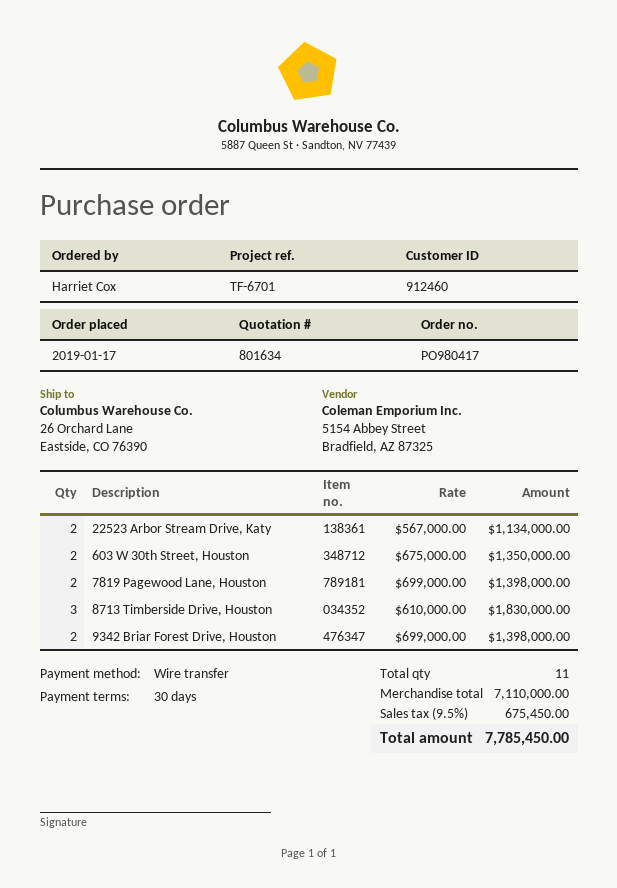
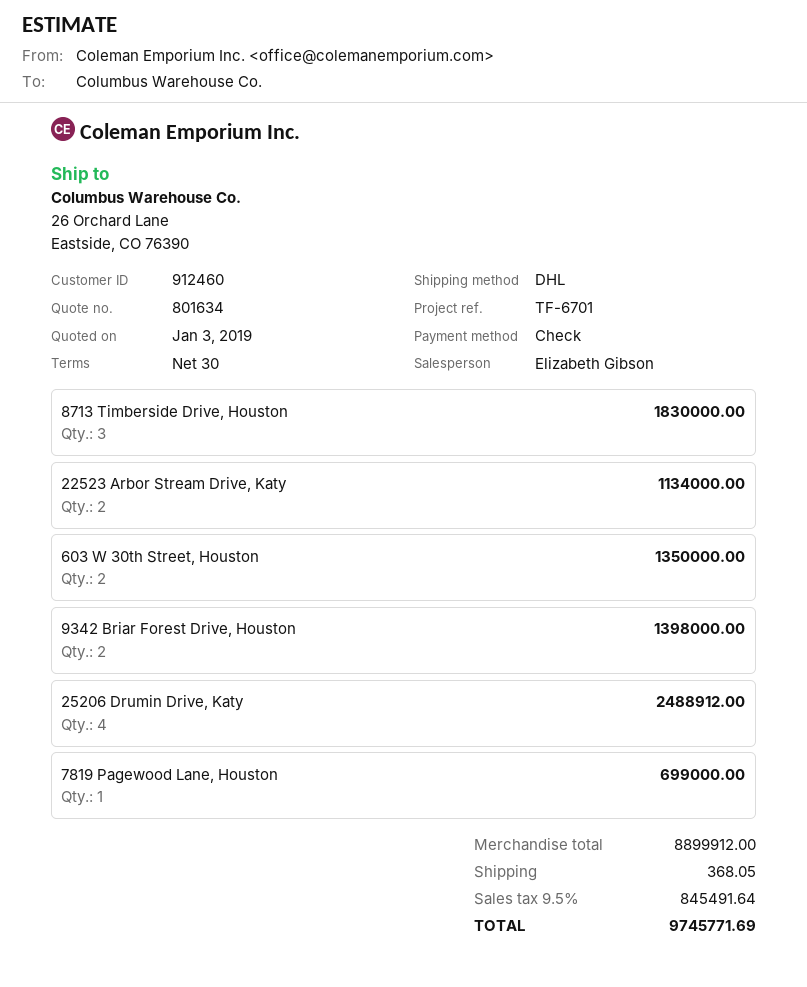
payment method: bank transfer -> cheque
7819 Pagewood Lane, Houston: 2 for 1398000.00 -> 1 for 699000.00
25206 Drumin Drive, Katy: none -> 4 for 2488912.00
subtotal: 7110000.00 -> 8899912.00
shipping: none -> 368.05
tax: 9.5% = 675450.00 -> 9.5% = 845491.64
total: 7785450.00 -> 9745771.69

